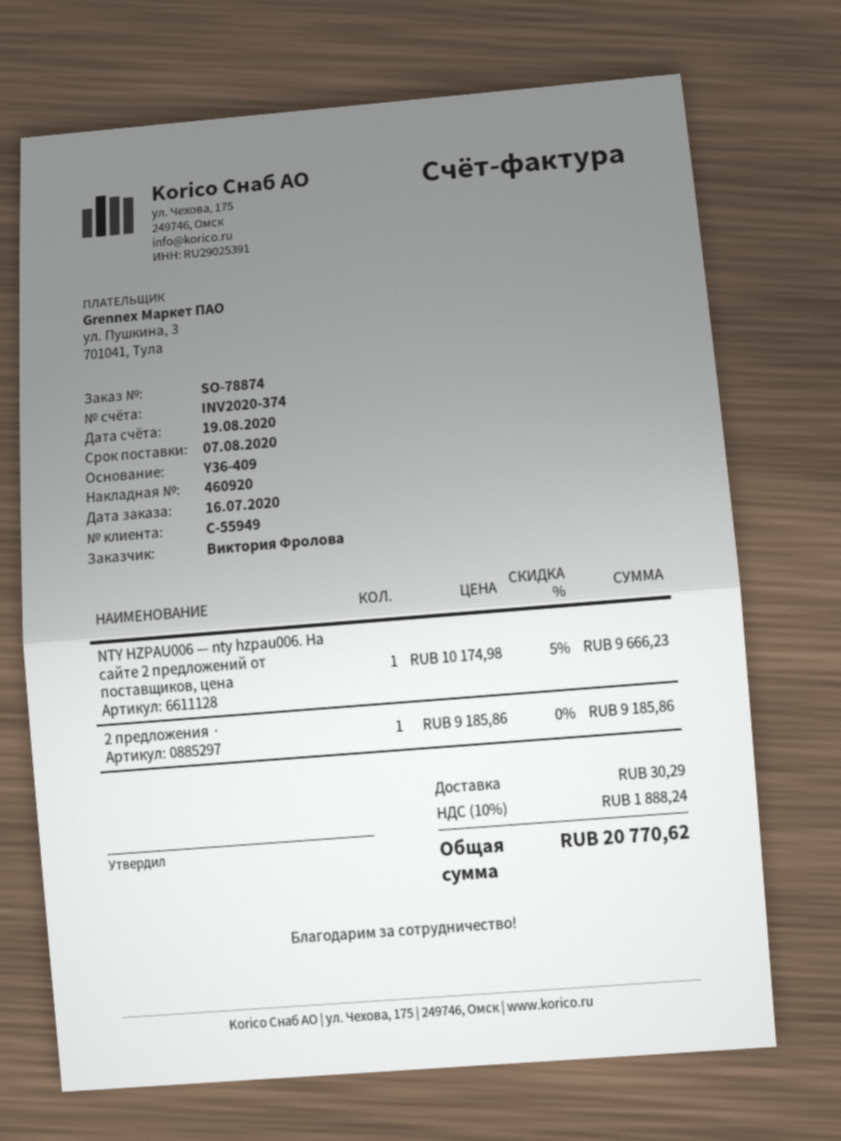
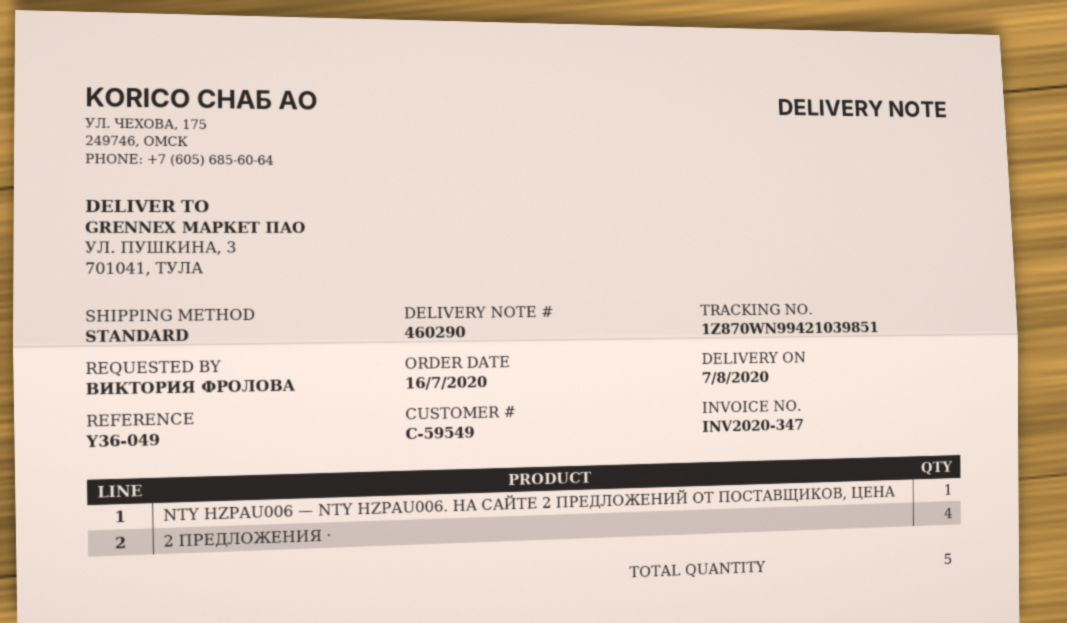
delivery note number: 460920 -> 460290
invoice number: INV2020-374 -> INV2020-347
customer number: C-55949 -> C-59549
reference: Y36-409 -> Y36-049
2 предложения ·: 1 -> 4

